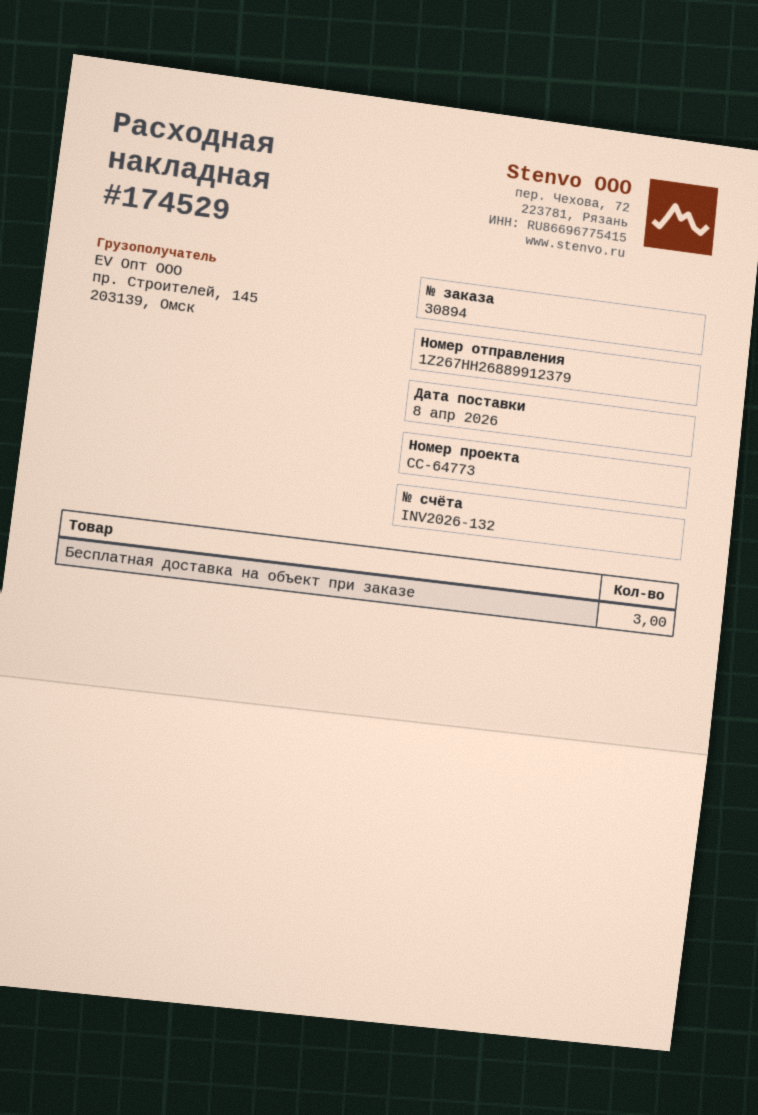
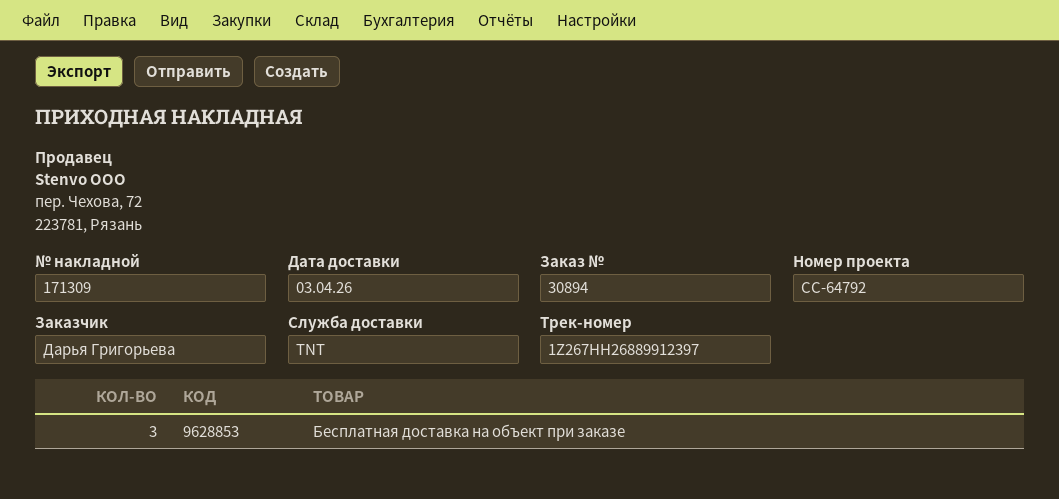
delivery note number: 174529 -> 171309
delivery date: 2026-04-08 -> 2026-04-03
reference: CC-64773 -> CC-64792
tracking number: 1Z267HH26889912379 -> 1Z267HH26889912397

